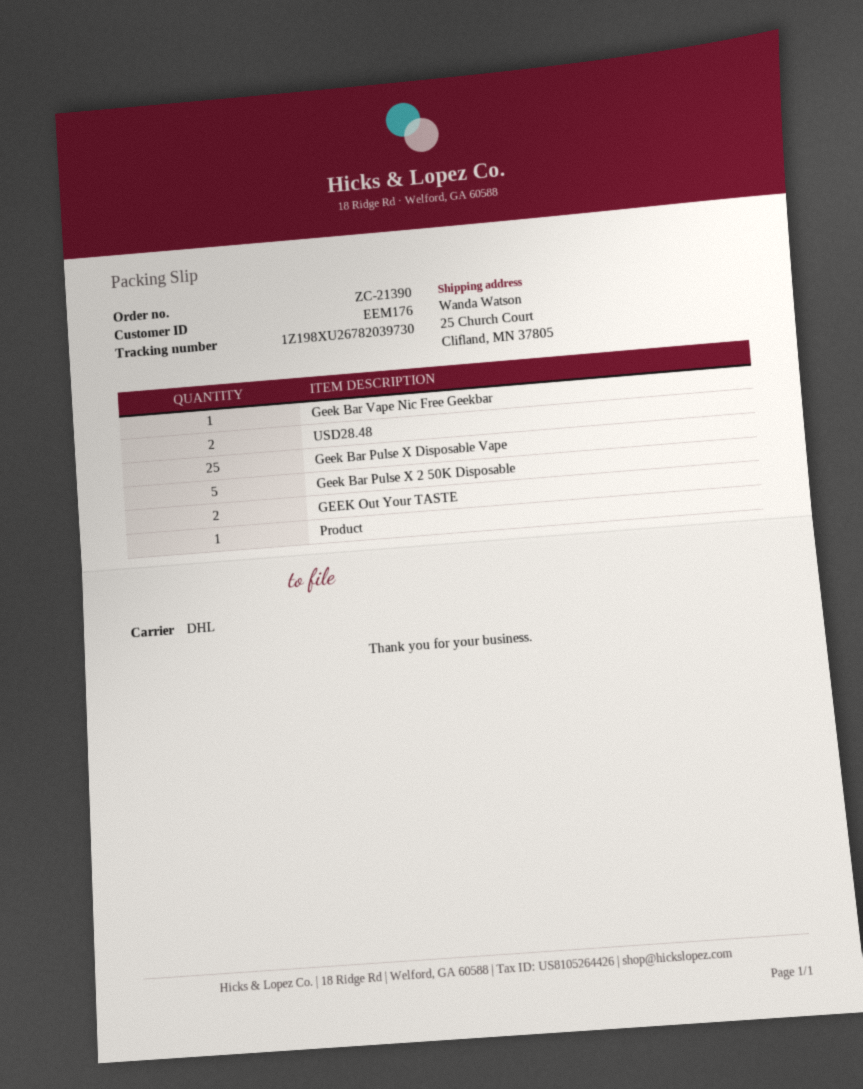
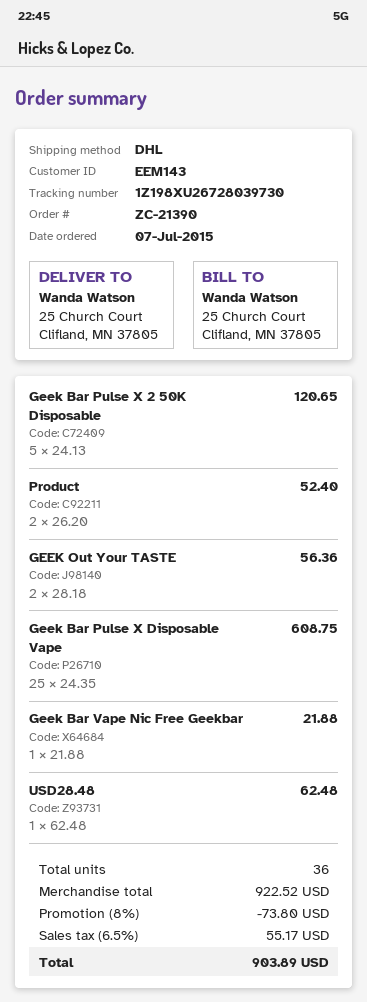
customer number: EEM176 -> EEM143
tracking number: 1Z198XU26782039730 -> 1Z198XU26728039730
USD28.48: 2 -> 1
Product: 1 -> 2

